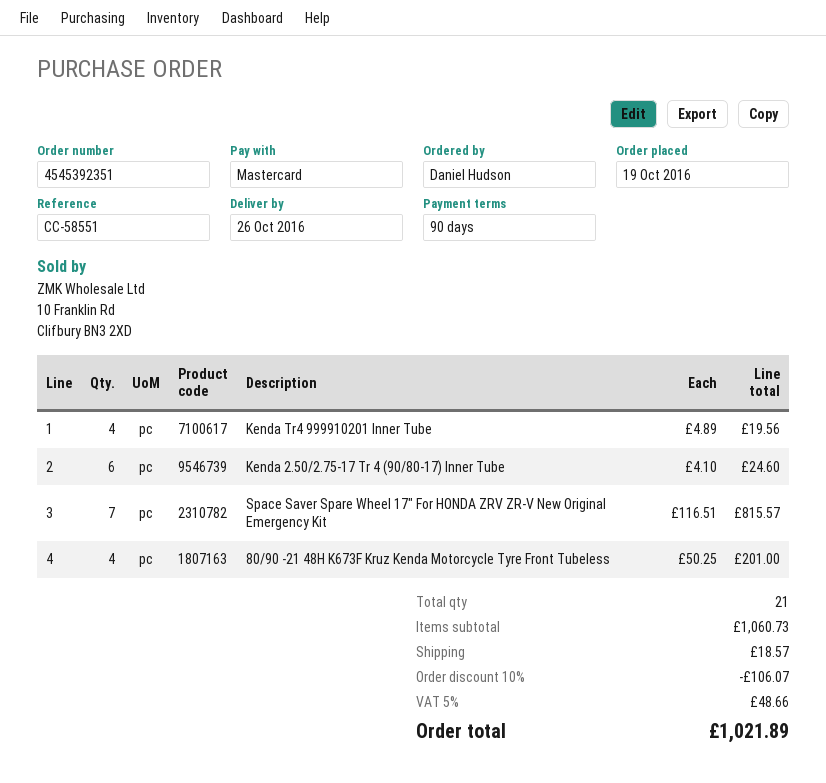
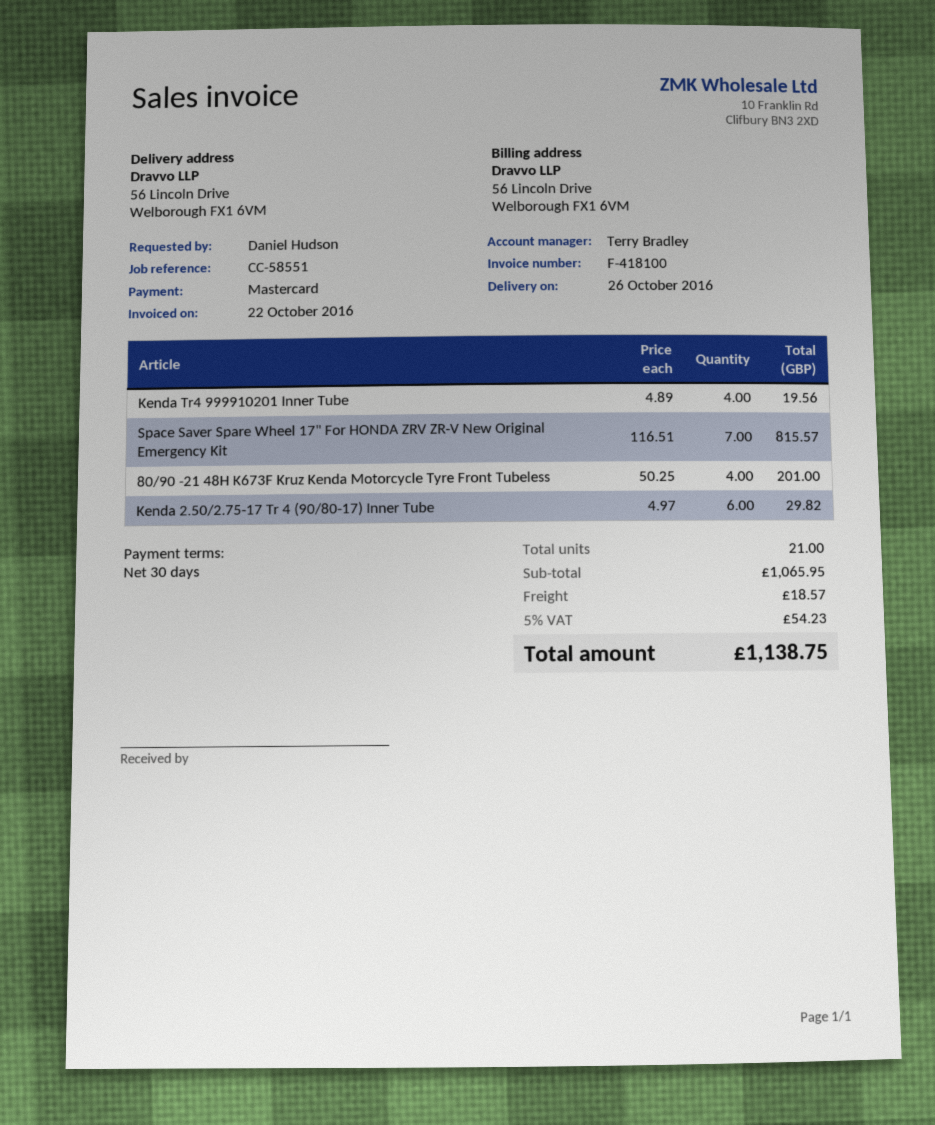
payment terms: 90 days -> 30 days
Kenda 2.50/2.75-17 Tr 4 (90/80-17) Inner Tube: 6 x 4.10 = 24.60 -> 6 x 4.97 = 29.82
subtotal: 1060.73 -> 1065.95
discount: 10% = 106.07 -> none
tax: 5% = 48.66 -> 5% = 54.23
total: 1021.89 -> 1138.75

